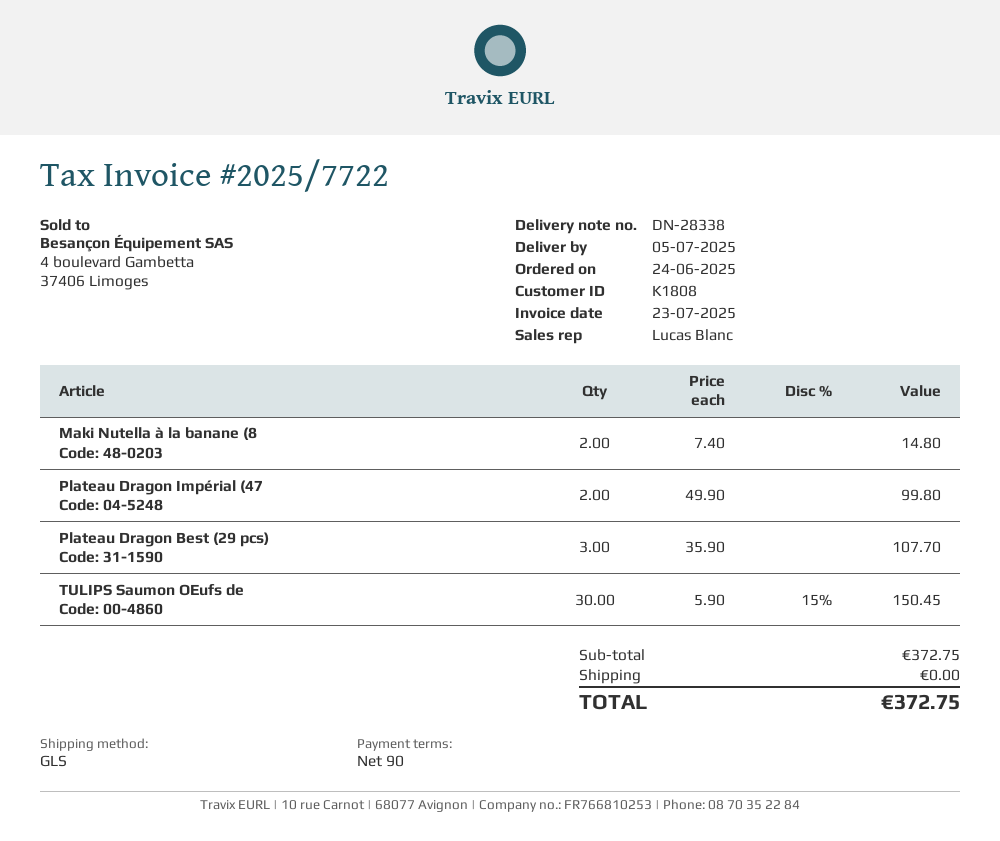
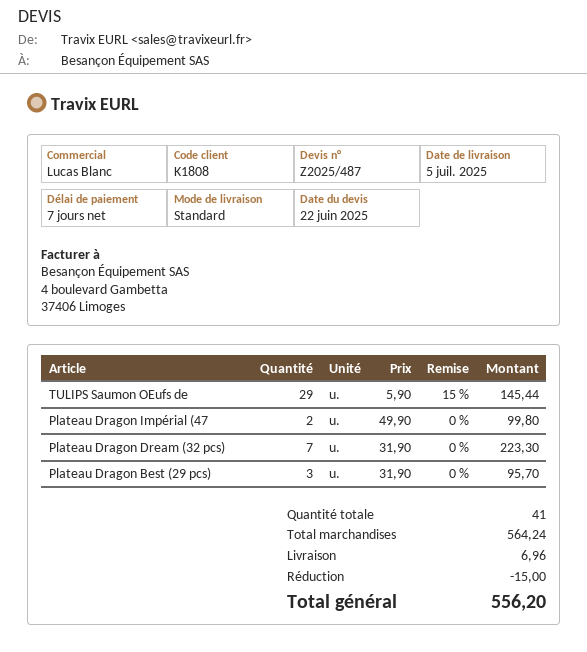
payment terms: 90 days -> 7 days
shipping method: GLS -> standard
Maki Nutella à la banane (8: 2 x 7.40 = 14.80 -> none
Plateau Dragon Best (29 pcs): 3 x 35.90 = 107.70 -> 3 x 31.90 = 95.70
TULIPS Saumon OEufs de: 30 x 5.90 - 15% = 150.45 -> 29 x 5.90 - 15% = 145.44
Plateau Dragon Dream (32 pcs): none -> 7 x 31.90 = 223.30
subtotal: 372.75 -> 564.24
discount: none -> 15.00
shipping: 0.00 -> 6.96
total: 372.75 -> 556.20

